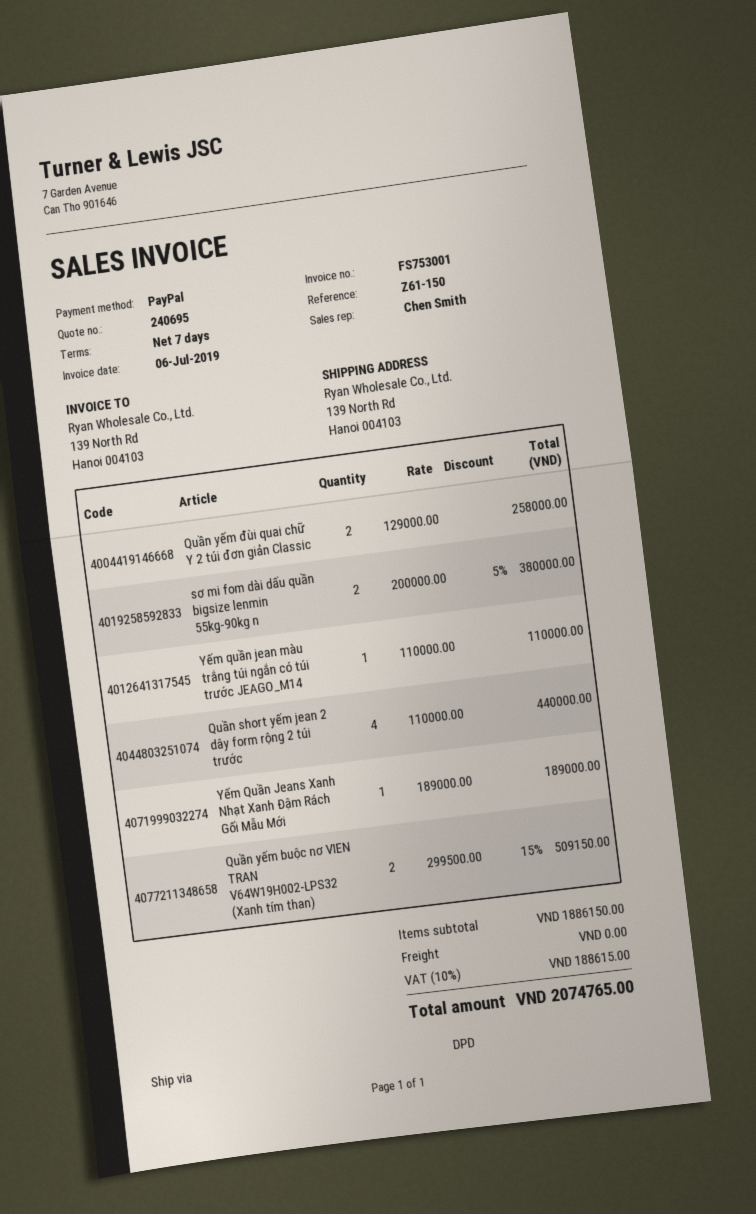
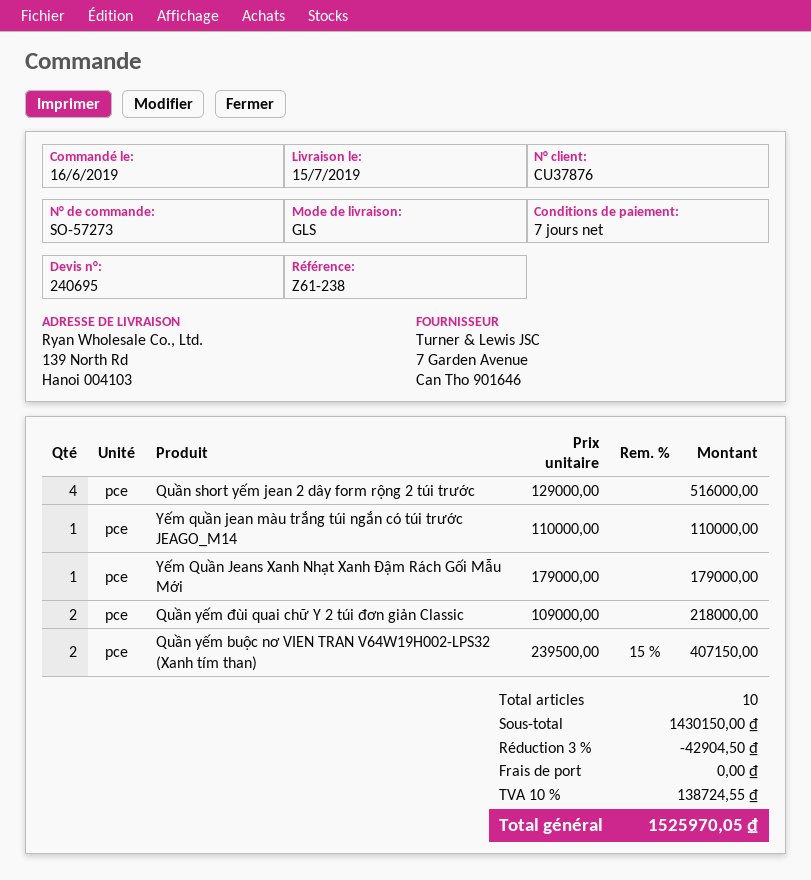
reference: Z61-150 -> Z61-238
shipping method: DPD -> GLS
Quần yếm đùi quai chữ Y 2 túi đơn giản Classic: 2 x 129000.00 = 258000.00 -> 2 x 109000.00 = 218000.00
sơ mi fom dài dấu quần bigsize lenmin 55kg-90kg n: 2 x 200000.00 - 5% = 380000.00 -> none
Quần short yếm jean 2 dây form rộng 2 túi trước: 4 x 110000.00 = 440000.00 -> 4 x 129000.00 = 516000.00
Yếm Quần Jeans Xanh Nhạt Xanh Đậm Rách Gối Mẫu Mới: 1 x 189000.00 = 189000.00 -> 1 x 179000.00 = 179000.00
Quần yếm buộc nơ VIEN TRAN V64W19H002-LPS32 (Xanh tím than): 2 x 299500.00 - 15% = 509150.00 -> 2 x 239500.00 - 15% = 407150.00
subtotal: 1886150.00 -> 1430150.00
discount: none -> 3% = 42904.50
tax: 10% = 188615.00 -> 10% = 138724.55
total: 2074765.00 -> 1525970.05

